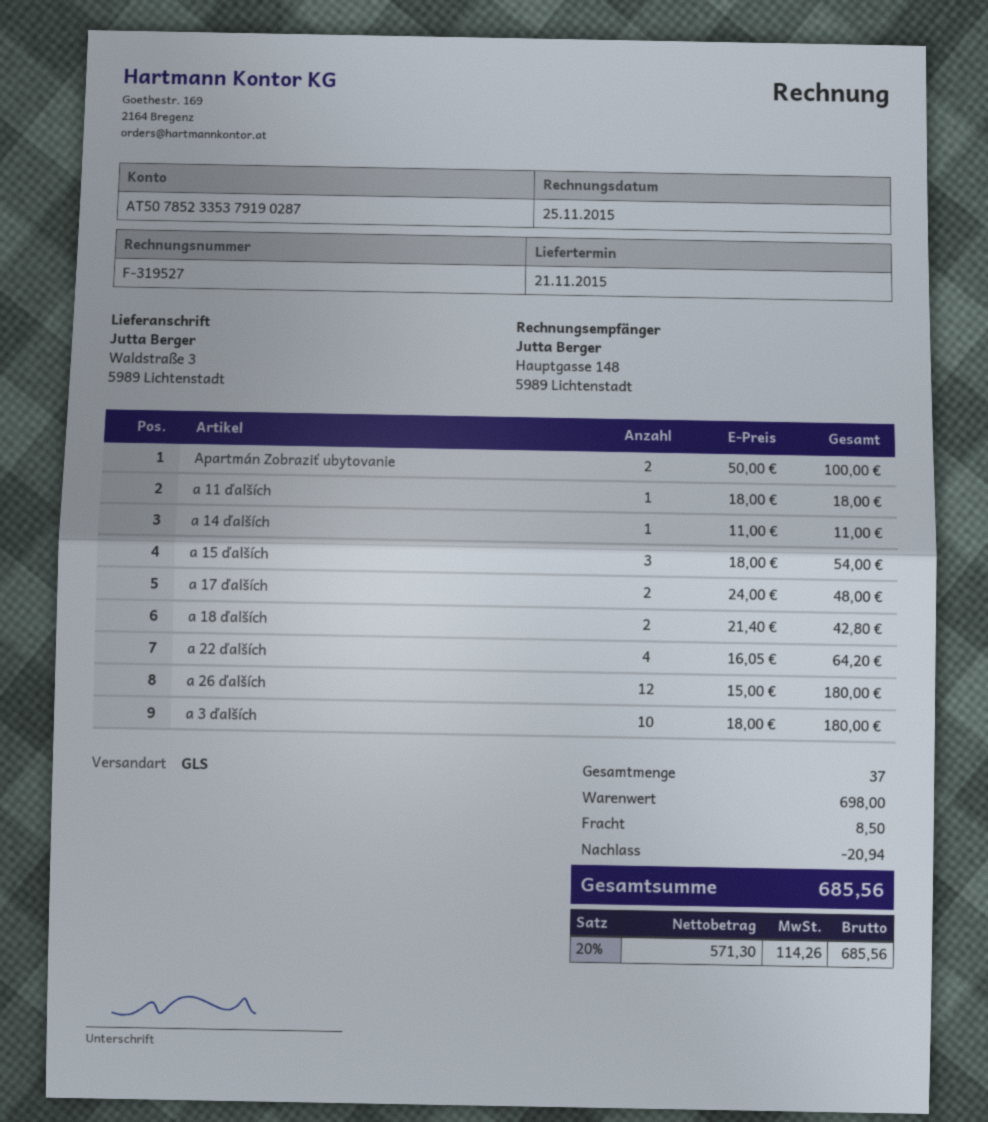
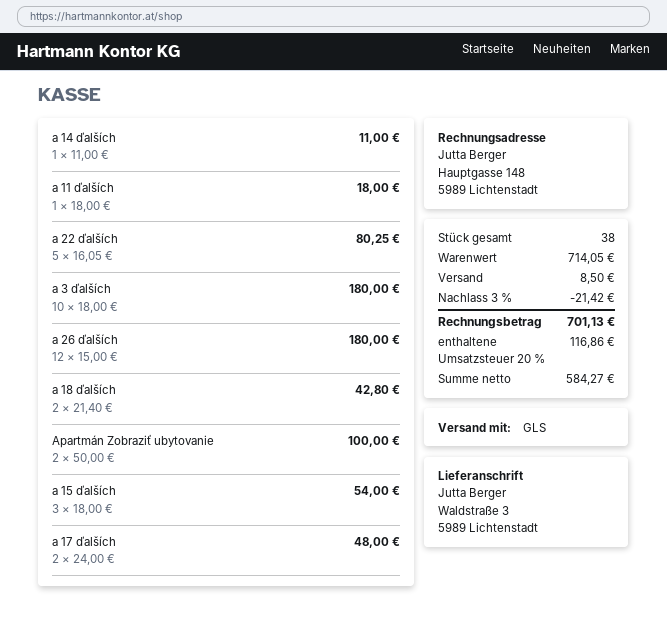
a 22 ďalších: 4 x 16.05 = 64.20 -> 5 x 16.05 = 80.25
total quantity: 37 -> 38
subtotal: 698.00 -> 714.05
discount: 20.94 -> 21.42
net: 571.30 -> 584.27
tax: 20% = 114.26 -> 20% = 116.86
total: 685.56 -> 701.13

